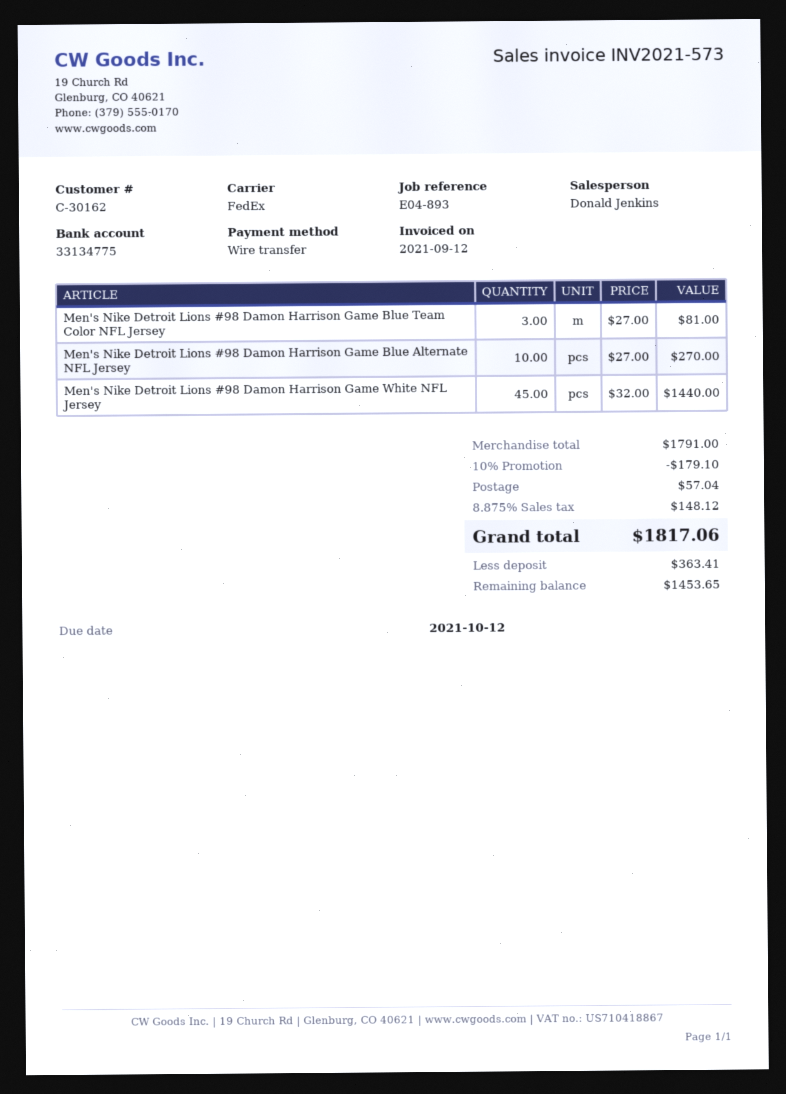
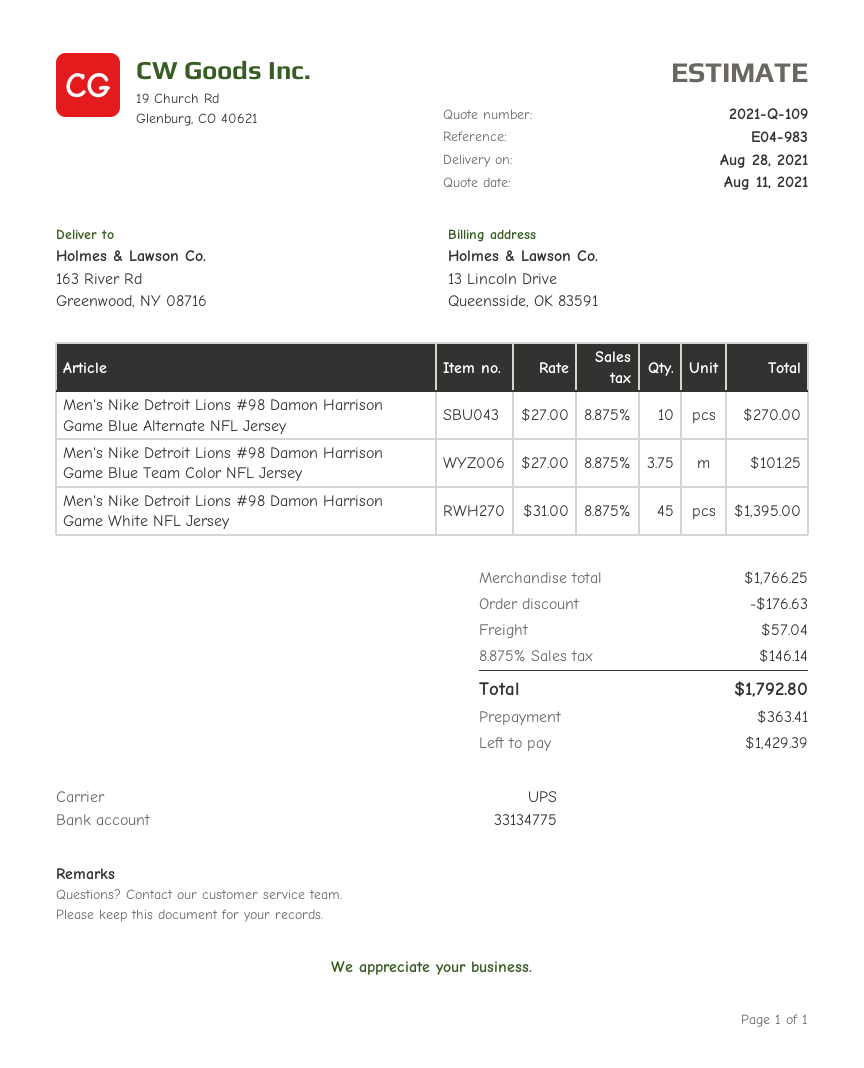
reference: E04-893 -> E04-983
shipping method: FedEx -> UPS
Men's Nike Detroit Lions #98 Damon Harrison Game Blue Team Color NFL Jersey: 3 x 27.00 = 81.00 -> 3.75 x 27.00 = 101.25
Men's Nike Detroit Lions #98 Damon Harrison Game White NFL Jersey: 45 x 32.00 = 1440.00 -> 45 x 31.00 = 1395.00
subtotal: 1791.00 -> 1766.25
discount: 179.10 -> 176.63
tax: 8.875% = 148.12 -> 8.875% = 146.14
total: 1817.06 -> 1792.80
balance: 1453.65 -> 1429.39

